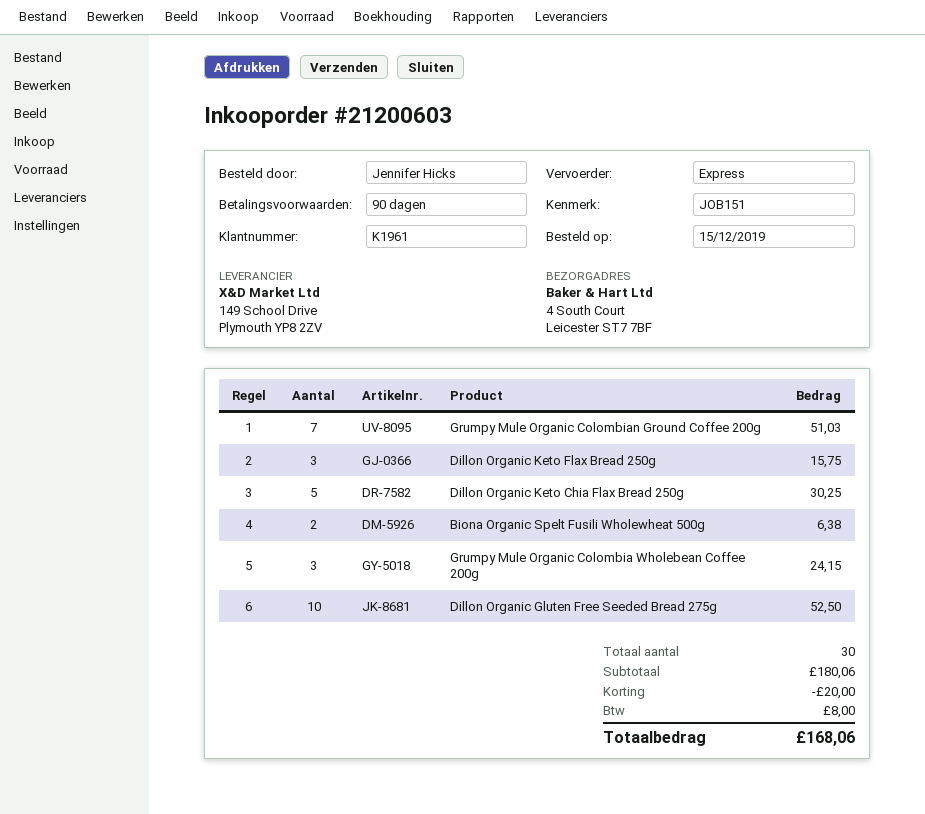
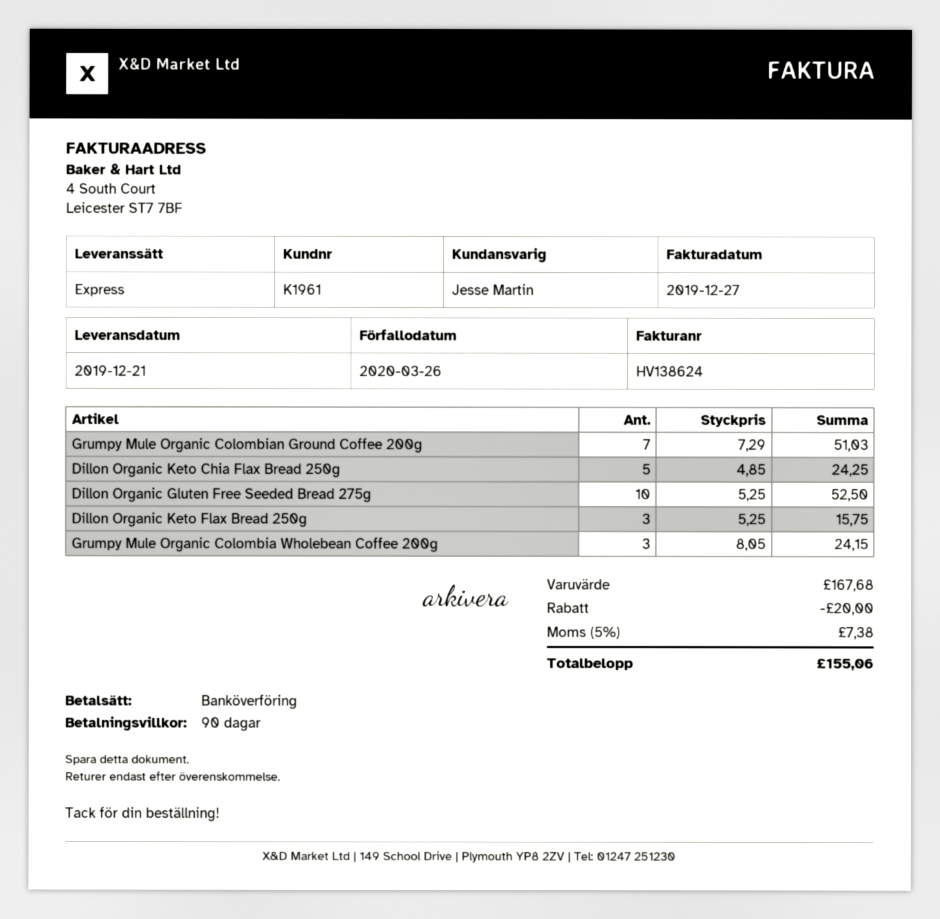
Dillon Organic Keto Chia Flax Bread 250g: 5 for 30.25 -> 5 for 24.25
Biona Organic Spelt Fusili Wholewheat 500g: 2 for 6.38 -> none
subtotal: 180.06 -> 167.68
tax: 8.00 -> 7.38
total: 168.06 -> 155.06

